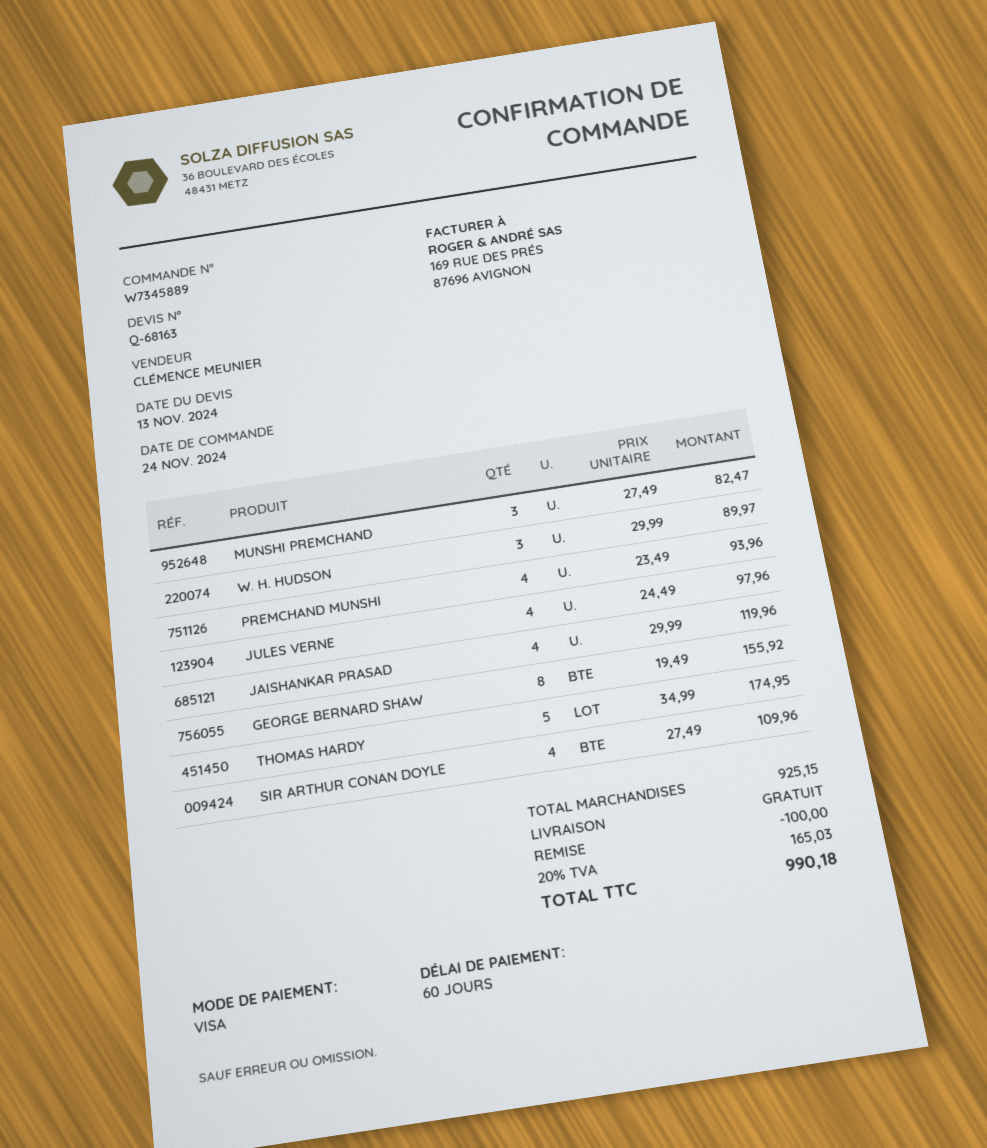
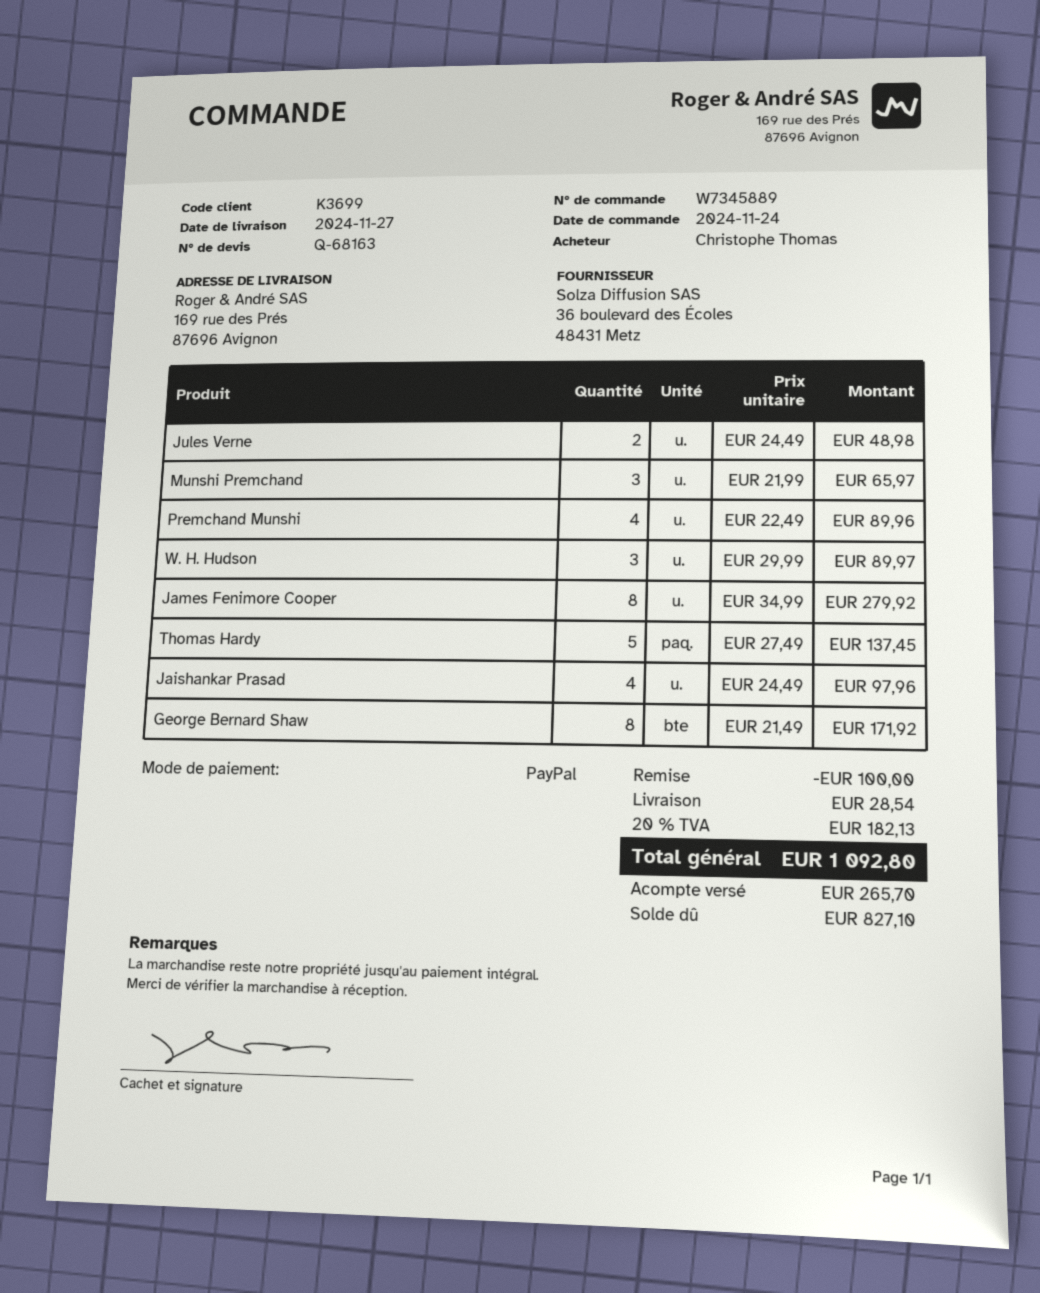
payment method: Visa -> PayPal
MUNSHI PREMCHAND: 3 x 27.49 = 82.47 -> 3 x 21.99 = 65.97
PREMCHAND MUNSHI: 4 x 23.49 = 93.96 -> 4 x 22.49 = 89.96
JULES VERNE: 4 x 24.49 = 97.96 -> 2 x 24.49 = 48.98
JAISHANKAR PRASAD: 4 x 29.99 = 119.96 -> 4 x 24.49 = 97.96
GEORGE BERNARD SHAW: 8 x 19.49 = 155.92 -> 8 x 21.49 = 171.92
THOMAS HARDY: 5 x 34.99 = 174.95 -> 5 x 27.49 = 137.45
SIR ARTHUR CONAN DOYLE: 4 x 27.49 = 109.96 -> none
James Fenimore Cooper: none -> 8 x 34.99 = 279.92
shipping: 0.00 -> 28.54
tax: 20% = 165.03 -> 20% = 182.13
total: 990.18 -> 1092.80

